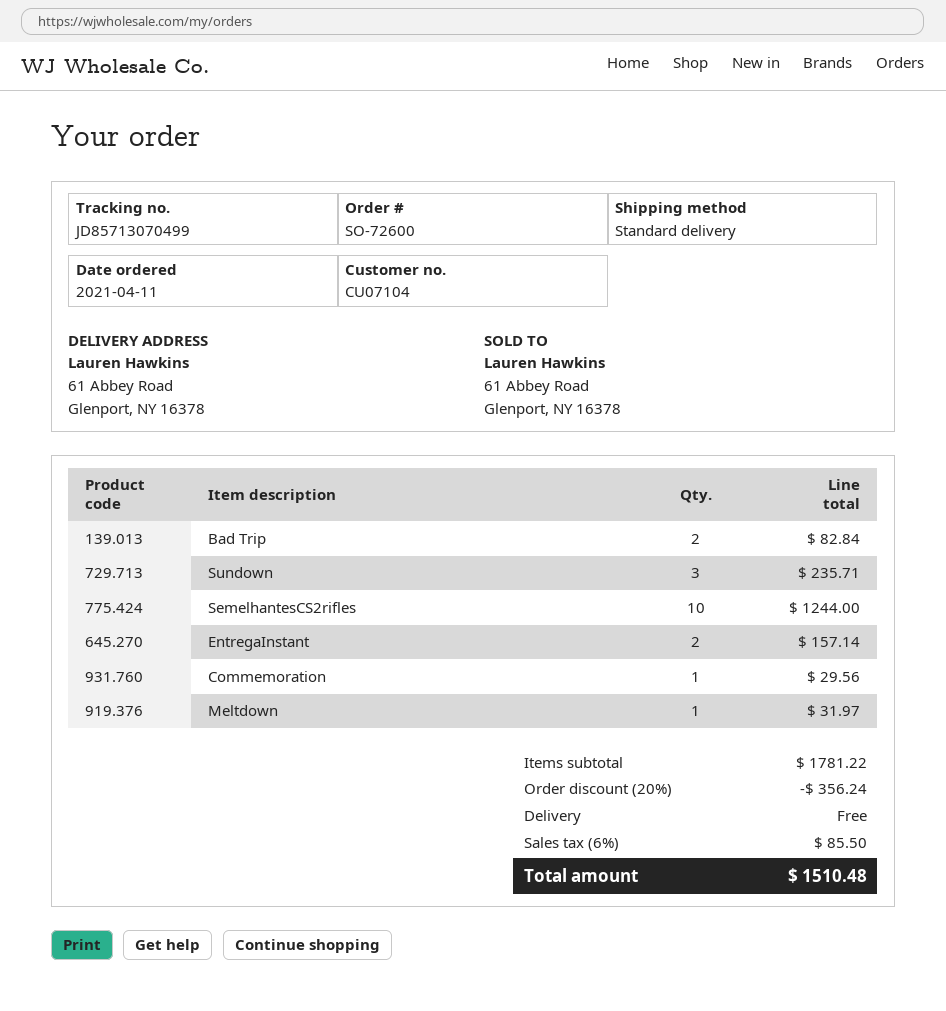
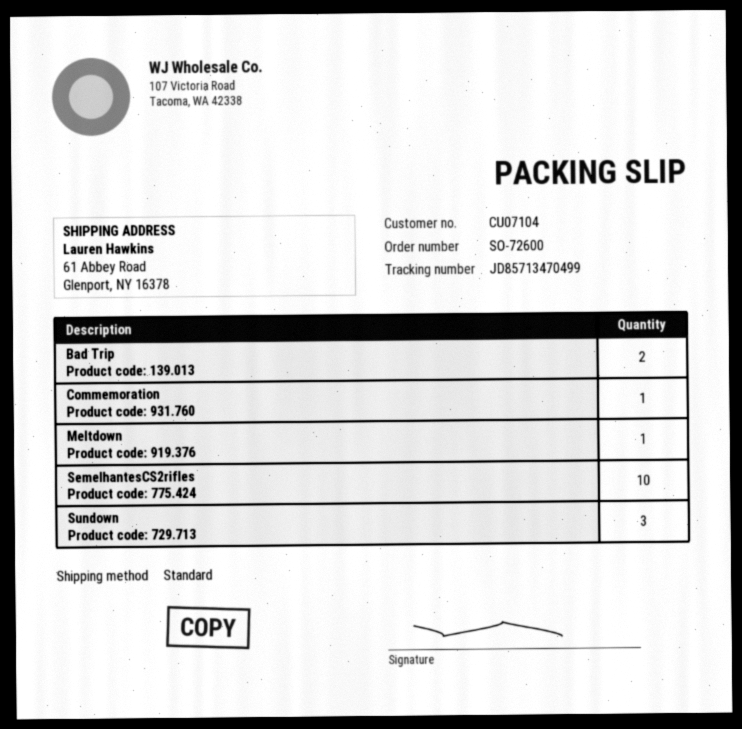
tracking number: JD85713070499 -> JD85713470499
EntregaInstant: 2 -> none

